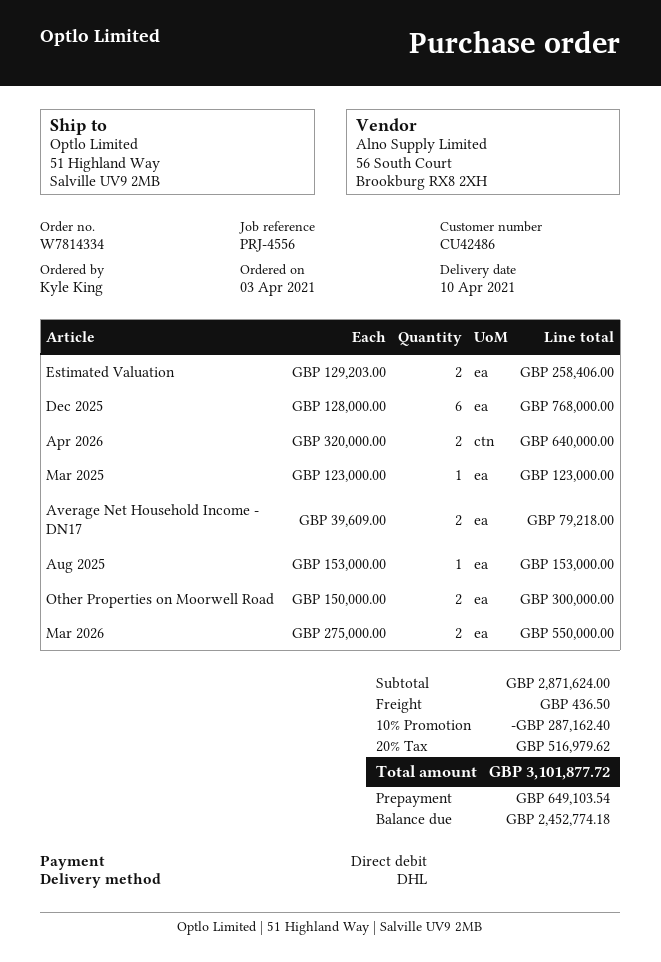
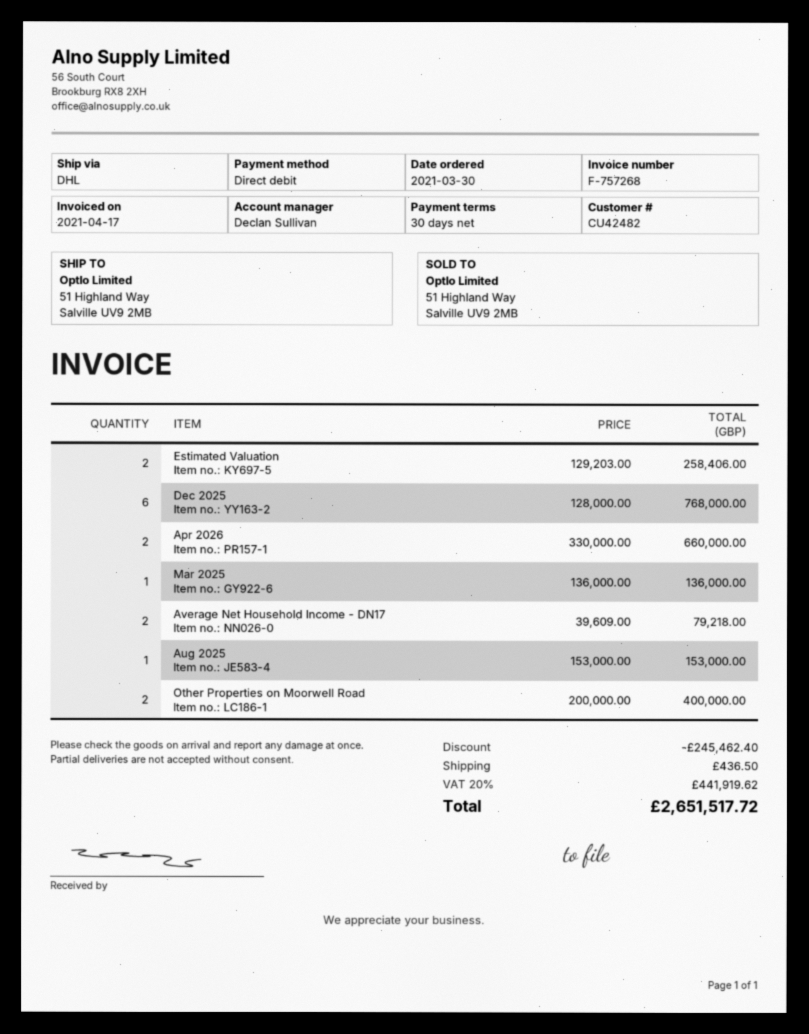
order date: 2021-04-03 -> 2021-03-30
customer number: CU42486 -> CU42482
Apr 2026: 2 x 320000.00 = 640000.00 -> 2 x 330000.00 = 660000.00
Mar 2025: 1 x 123000.00 = 123000.00 -> 1 x 136000.00 = 136000.00
Other Properties on Moorwell Road: 2 x 150000.00 = 300000.00 -> 2 x 200000.00 = 400000.00
Mar 2026: 2 x 275000.00 = 550000.00 -> none
discount: 287162.40 -> 245462.40
tax: 20% = 516979.62 -> 20% = 441919.62
total: 3101877.72 -> 2651517.72

